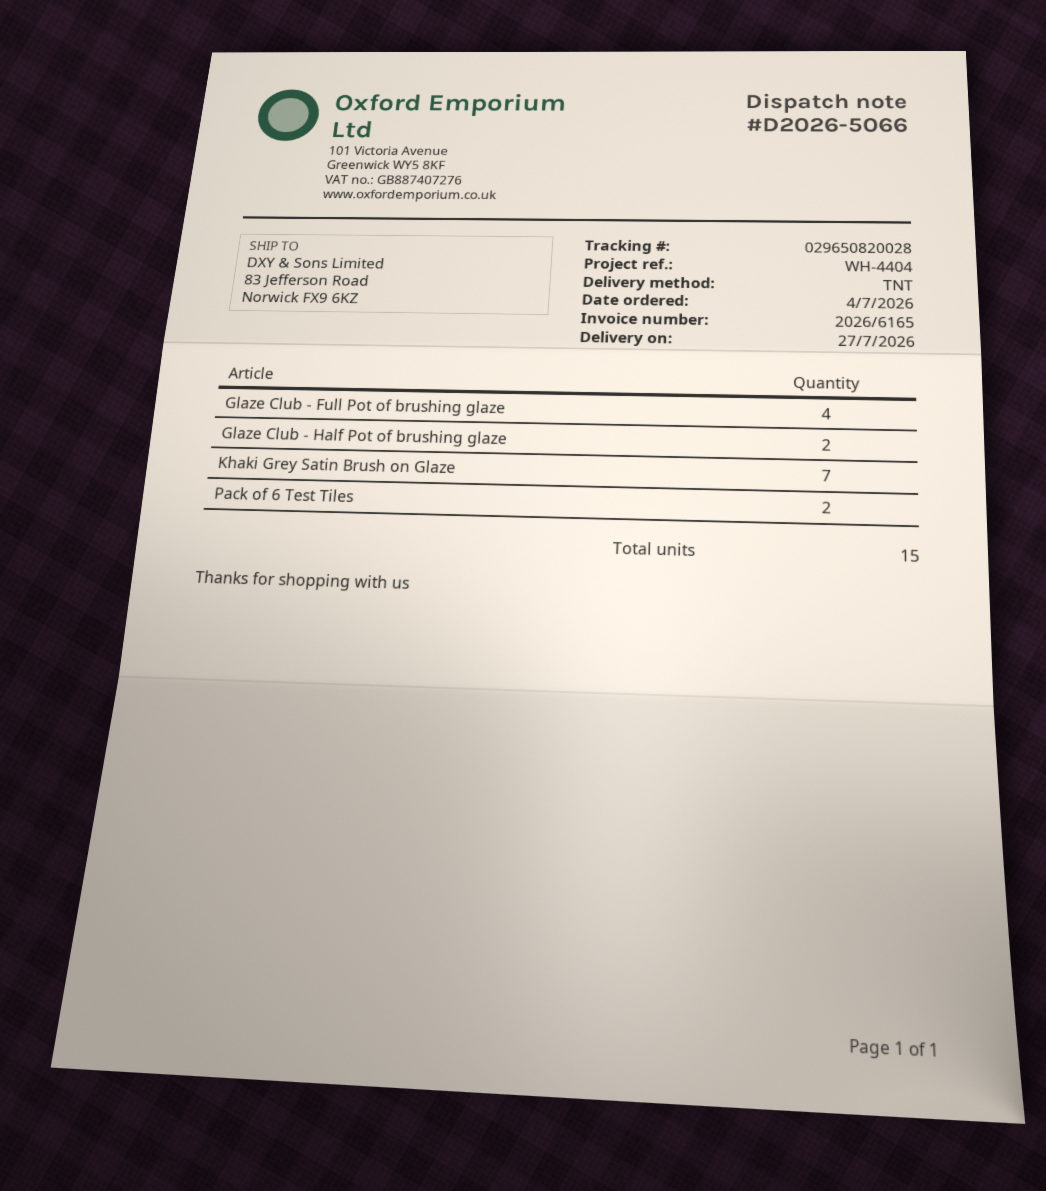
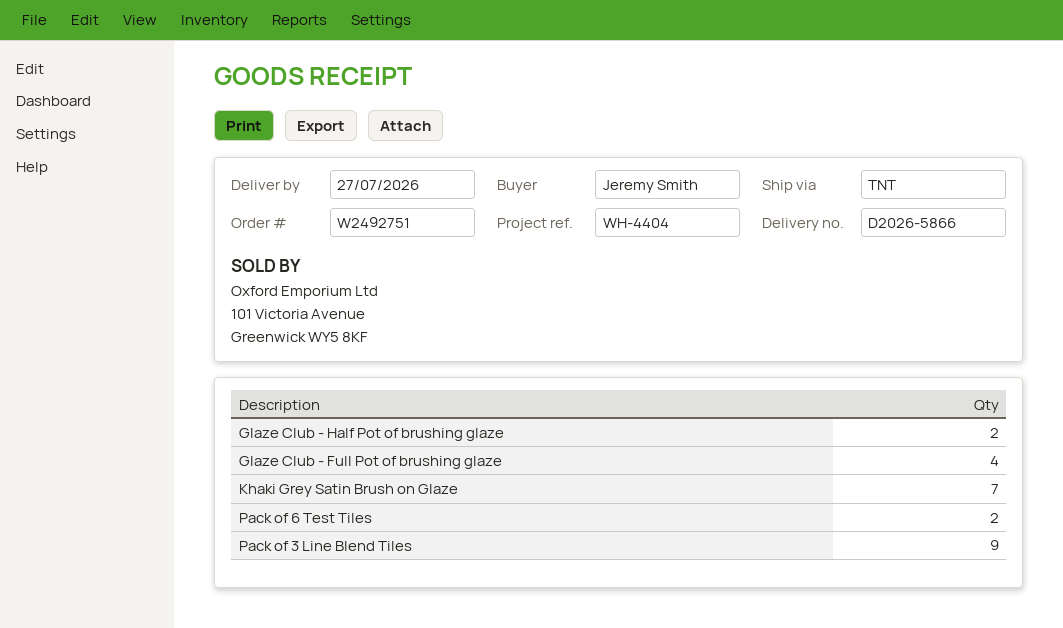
delivery note number: D2026-5066 -> D2026-5866
Pack of 3 Line Blend Tiles: none -> 9

